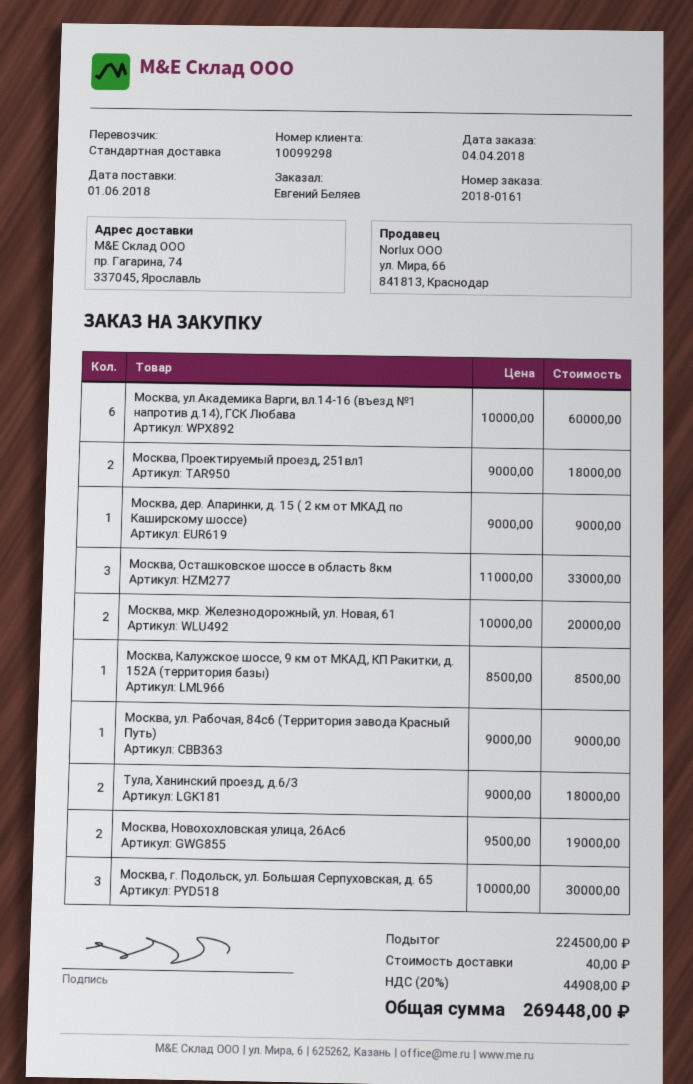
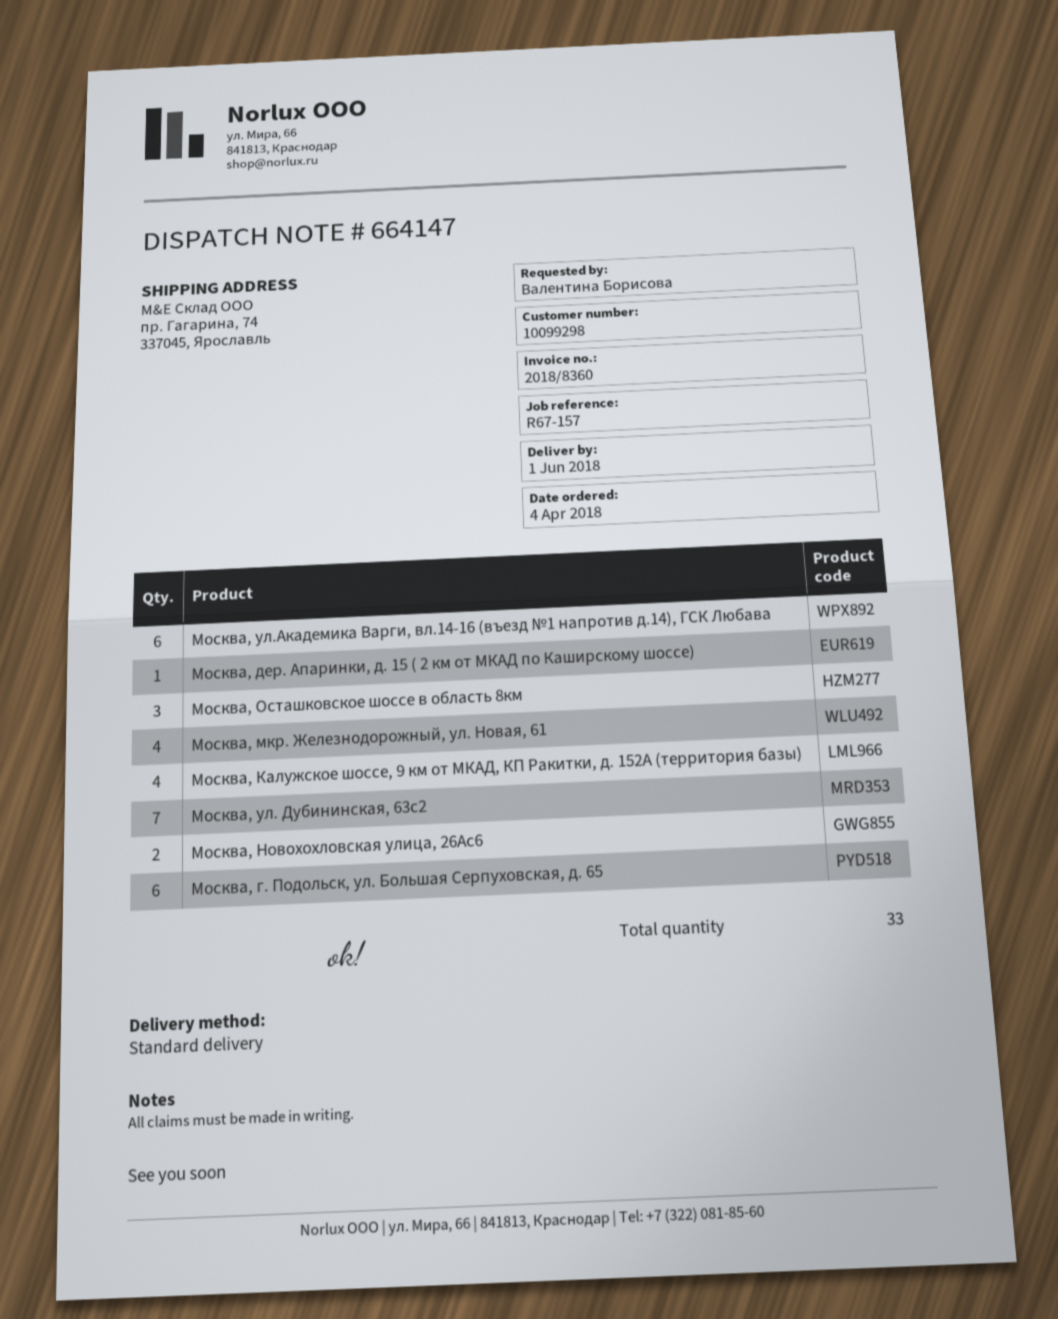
ordered by: Евгений Беляев -> Валентина Борисова
Москва, Проектируемый проезд, 251вл1: 2 -> none
Москва, мкр. Железнодорожный, ул. Новая, 61: 2 -> 4
Москва, Калужское шоссе, 9 км от МКАД, КП Ракитки, д. 152А (территория базы): 1 -> 4
Москва, ул. Рабочая, 84с6 (Территория завода Красный Путь): 1 -> none
Тула, Ханинский проезд, д.6/3: 2 -> none
Москва, г. Подольск, ул. Большая Серпуховская, д. 65: 3 -> 6
Москва, ул. Дубининская, 63с2: none -> 7

